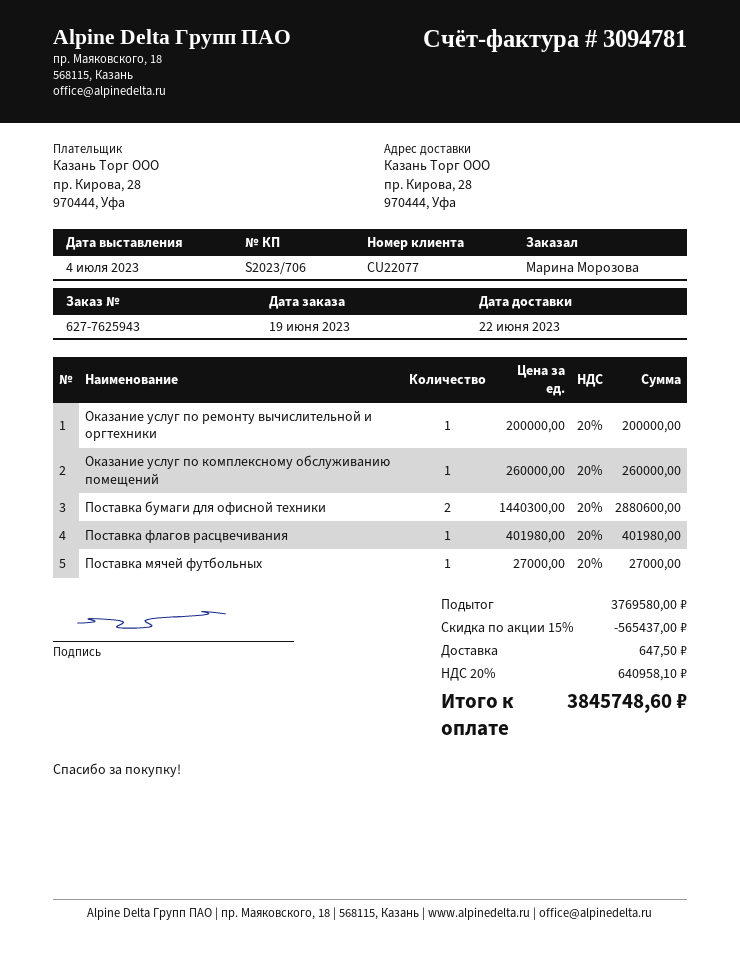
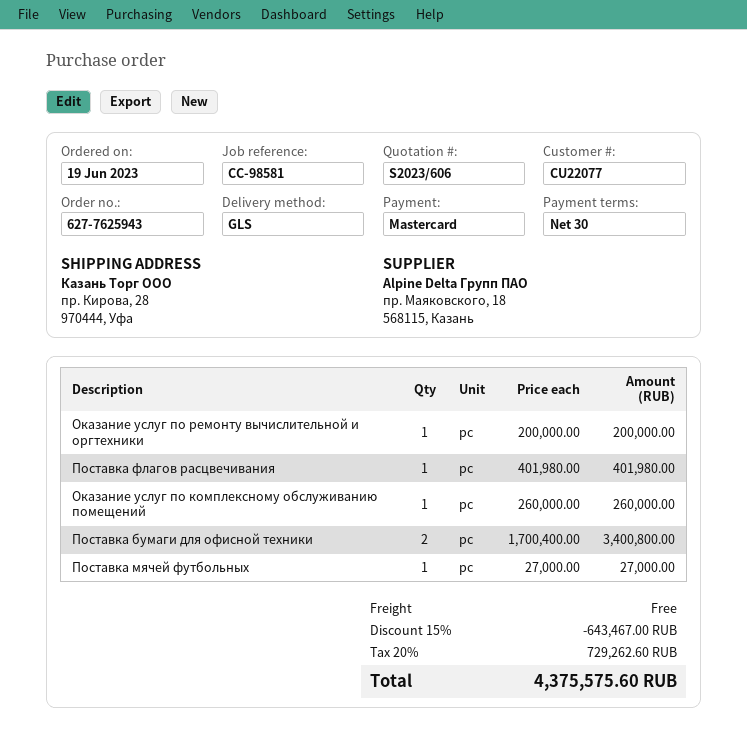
quote number: S2023/706 -> S2023/606
Поставка бумаги для офисной техники: 2 x 1440300.00 = 2880600.00 -> 2 x 1700400.00 = 3400800.00
discount: 15% = 565437.00 -> 15% = 643467.00
shipping: 647.50 -> 0.00
tax: 20% = 640958.10 -> 20% = 729262.60
total: 3845748.60 -> 4375575.60

